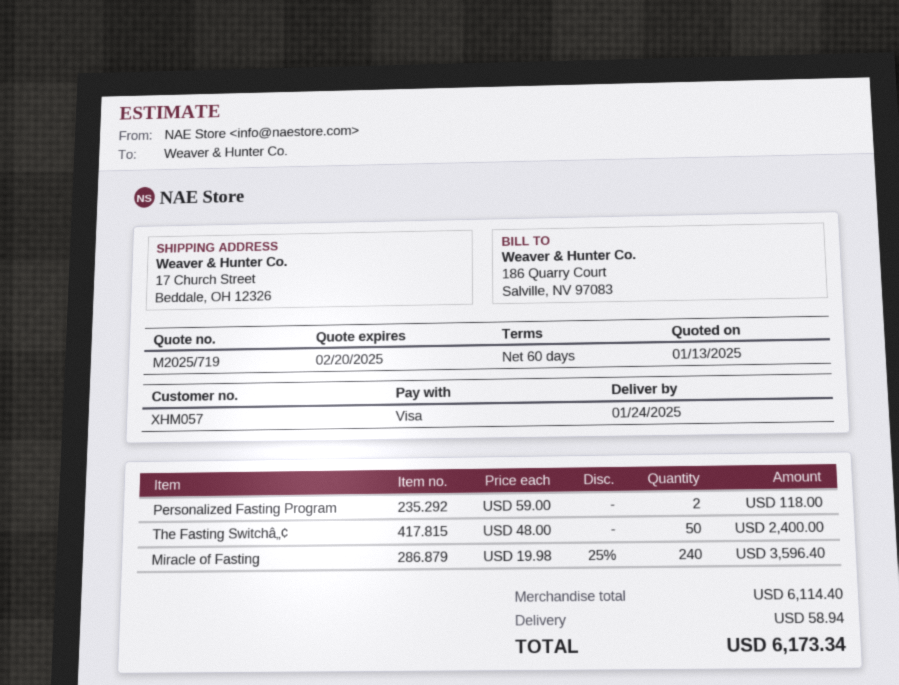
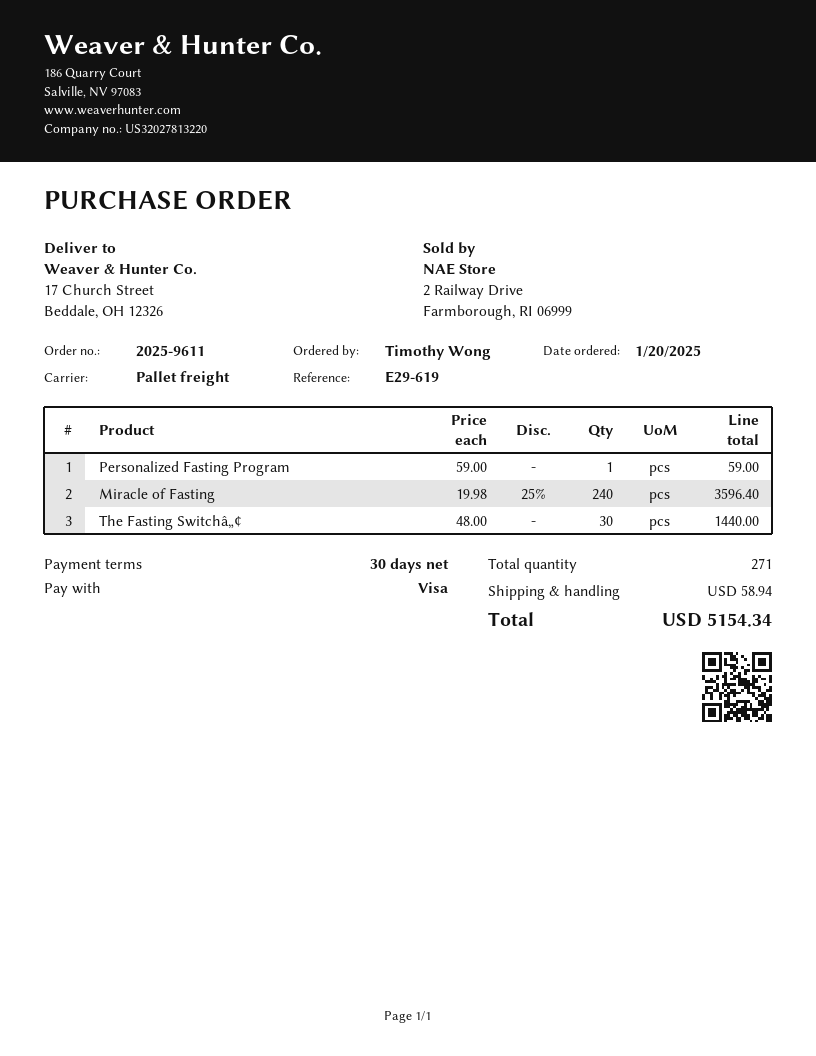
payment terms: 60 days -> 30 days
Personalized Fasting Program: 2 x 59.00 = 118.00 -> 1 x 59.00 = 59.00
The Fasting Switchâ„¢: 50 x 48.00 = 2400.00 -> 30 x 48.00 = 1440.00
total: 6173.34 -> 5154.34

